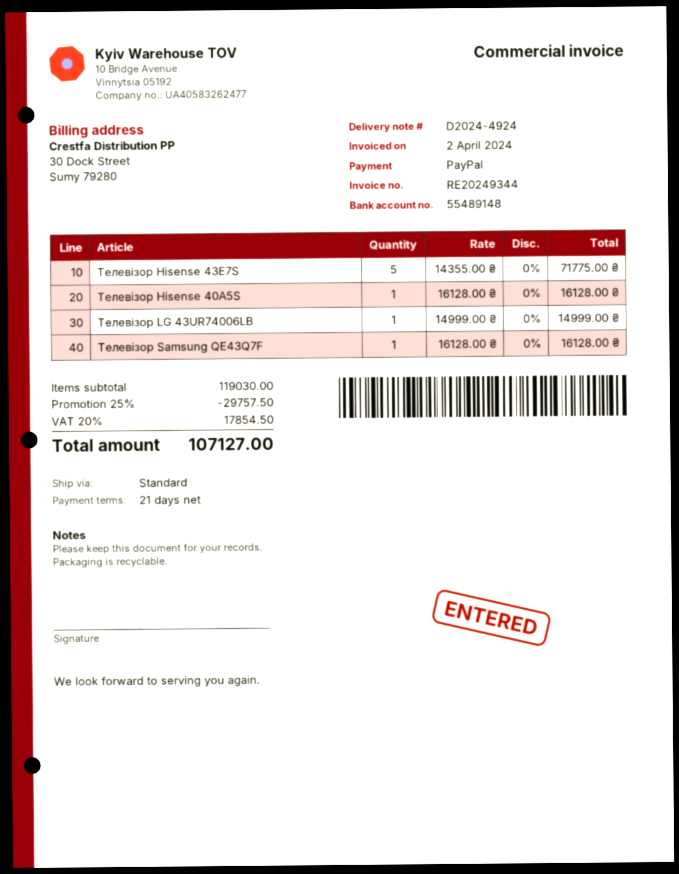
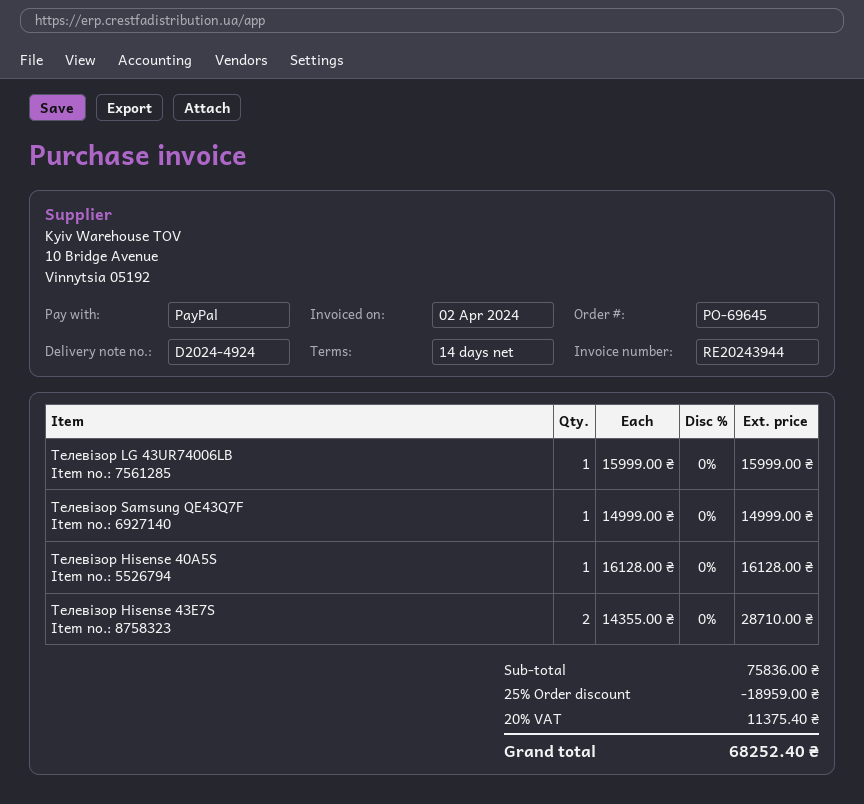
invoice number: RE20249344 -> RE20243944
payment terms: 21 days -> 14 days
Телевізор Hisense 43E7S: 5 x 14355.00 = 71775.00 -> 2 x 14355.00 = 28710.00
Телевізор LG 43UR74006LB: 1 x 14999.00 = 14999.00 -> 1 x 15999.00 = 15999.00
Телевізор Samsung QE43Q7F: 1 x 16128.00 = 16128.00 -> 1 x 14999.00 = 14999.00
subtotal: 119030.00 -> 75836.00
discount: 25% = 29757.50 -> 25% = 18959.00
tax: 20% = 17854.50 -> 20% = 11375.40
total: 107127.00 -> 68252.40

